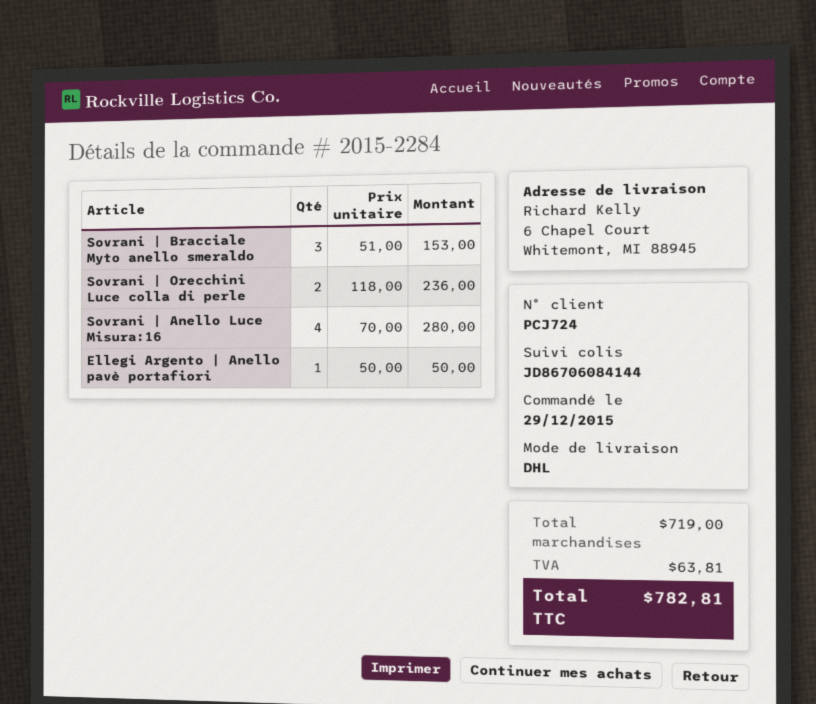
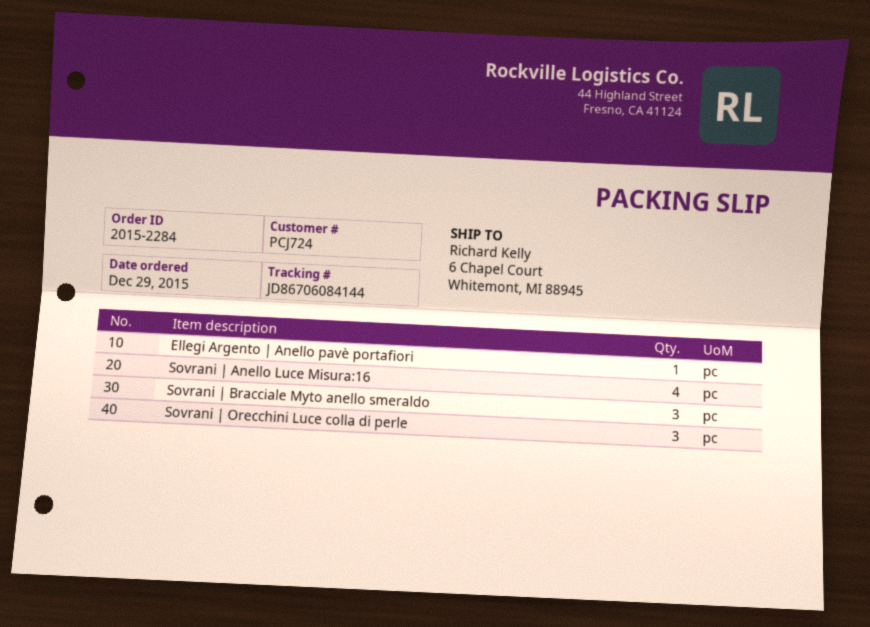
Sovrani | Orecchini Luce colla di perle: 2 -> 3

